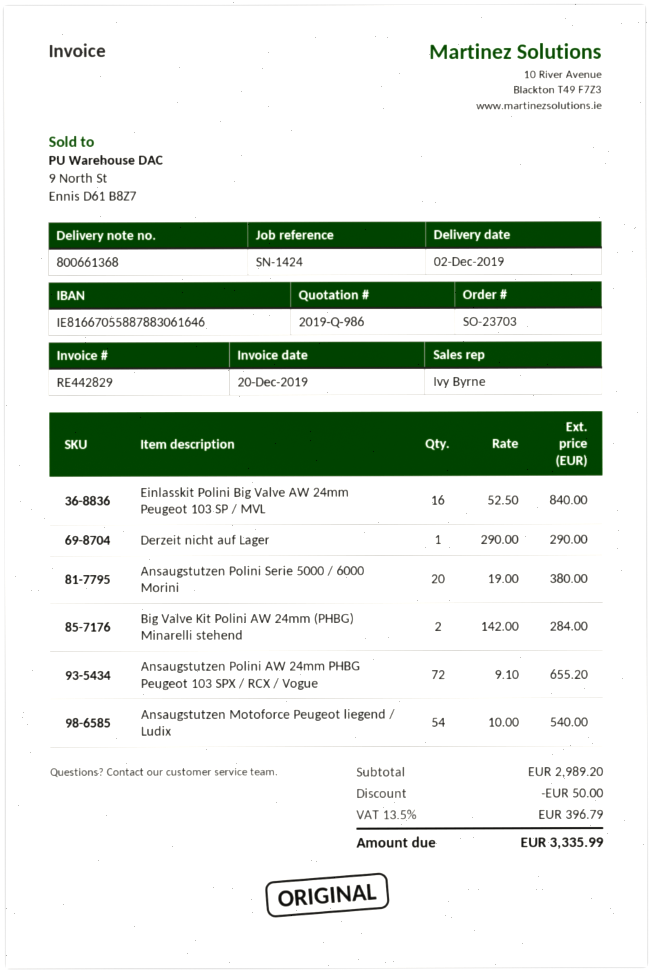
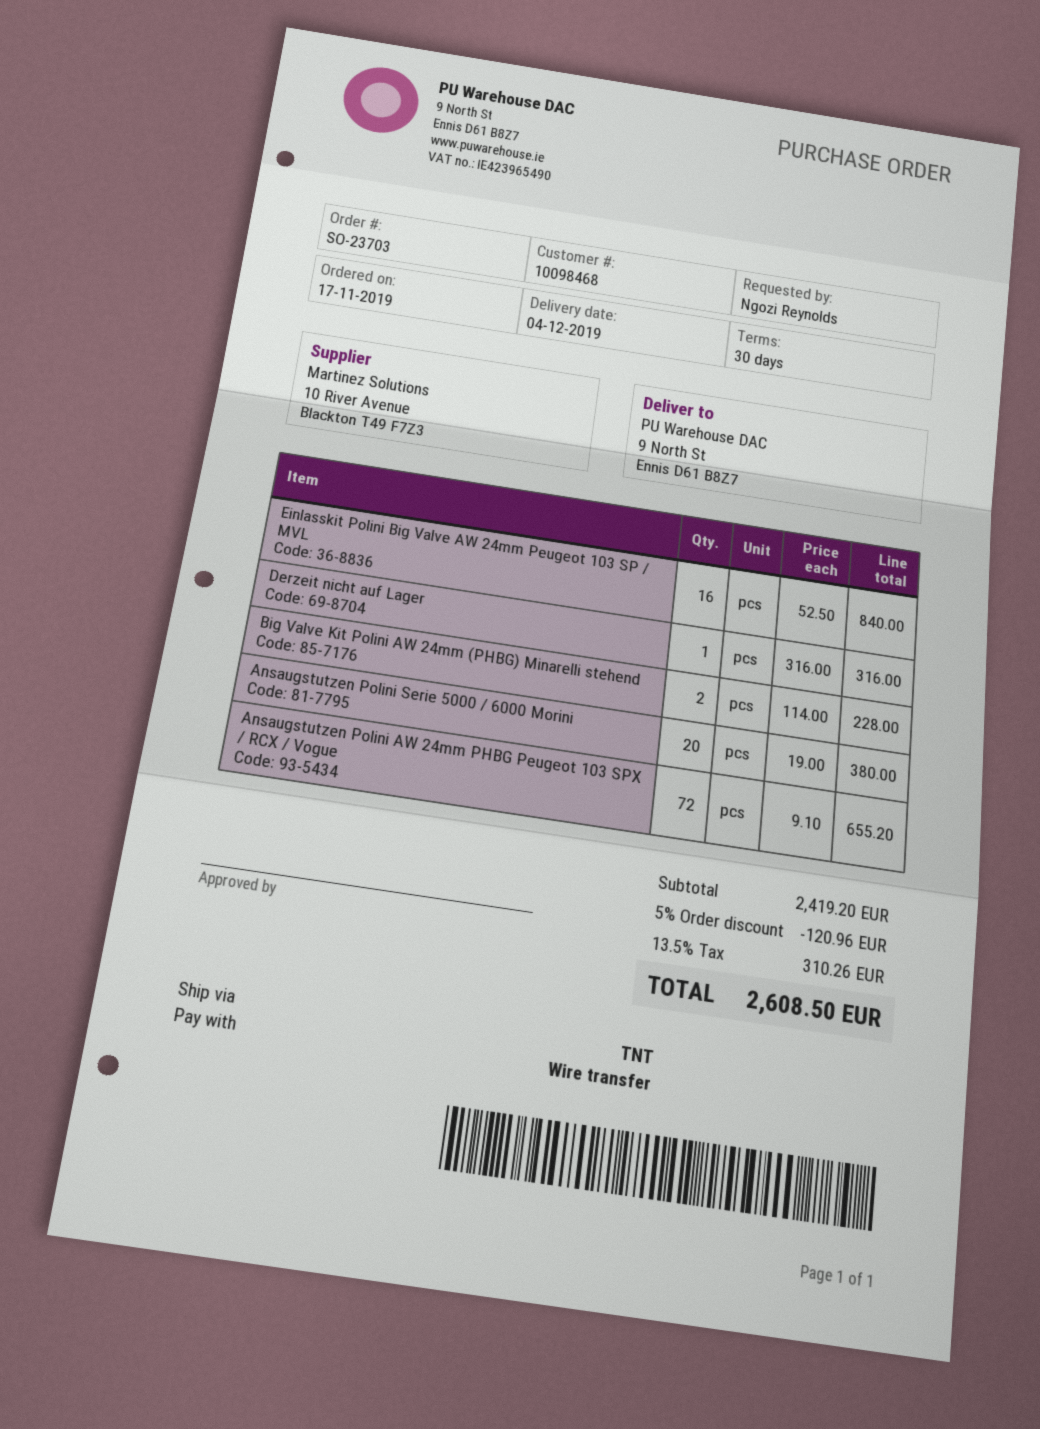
delivery date: 2019-12-02 -> 2019-12-04
Derzeit nicht auf Lager: 1 x 290.00 = 290.00 -> 1 x 316.00 = 316.00
Big Valve Kit Polini AW 24mm (PHBG) Minarelli stehend: 2 x 142.00 = 284.00 -> 2 x 114.00 = 228.00
Ansaugstutzen Motoforce Peugeot liegend / Ludix: 54 x 10.00 = 540.00 -> none
subtotal: 2989.20 -> 2419.20
discount: 50.00 -> 120.96
tax: 13.5% = 396.79 -> 13.5% = 310.26
total: 3335.99 -> 2608.50

